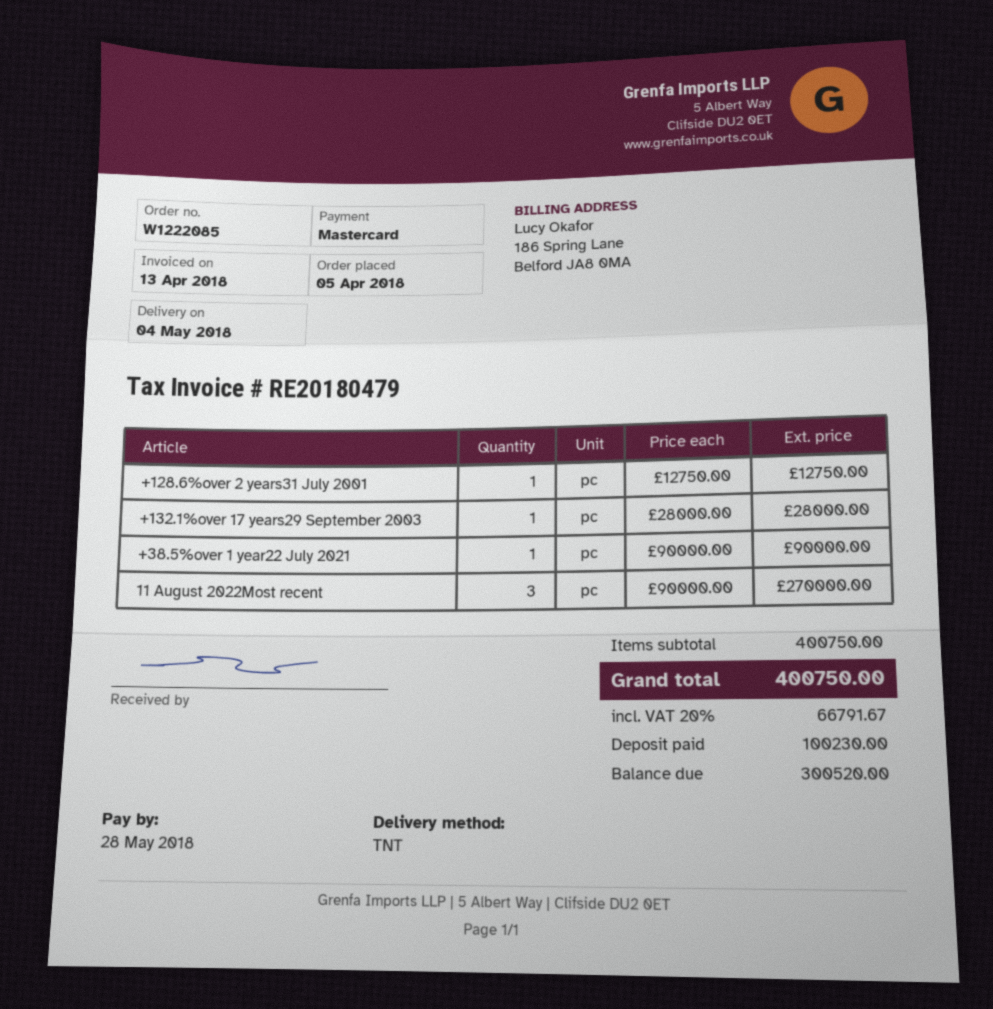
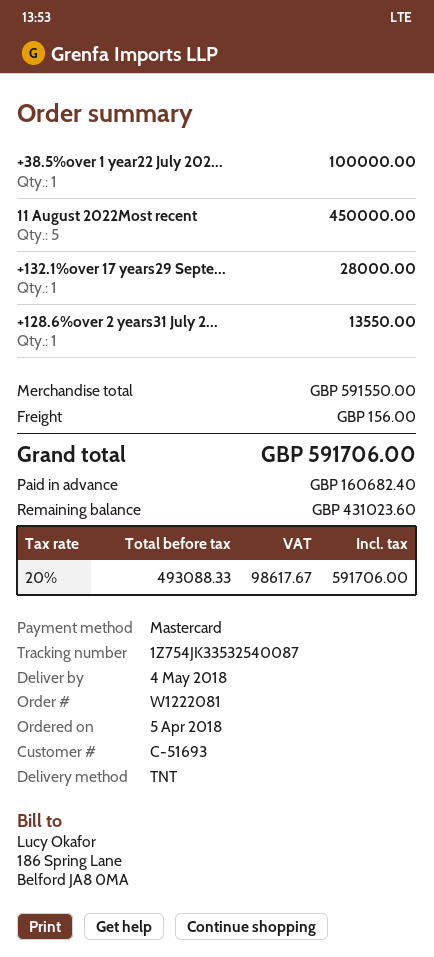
order number: W1222085 -> W1222081
+128.6%over 2 years31 July 2001: 1 for 12750.00 -> 1 for 13550.00
+38.5%over 1 year22 July 2021: 1 for 90000.00 -> 1 for 100000.00
11 August 2022Most recent: 3 for 270000.00 -> 5 for 450000.00
subtotal: 400750.00 -> 591550.00
shipping: none -> 156.00
tax: 20% = 66791.67 -> 20% = 98617.67
total: 400750.00 -> 591706.00
deposit: 100230.00 -> 160682.40
balance: 300520.00 -> 431023.60

